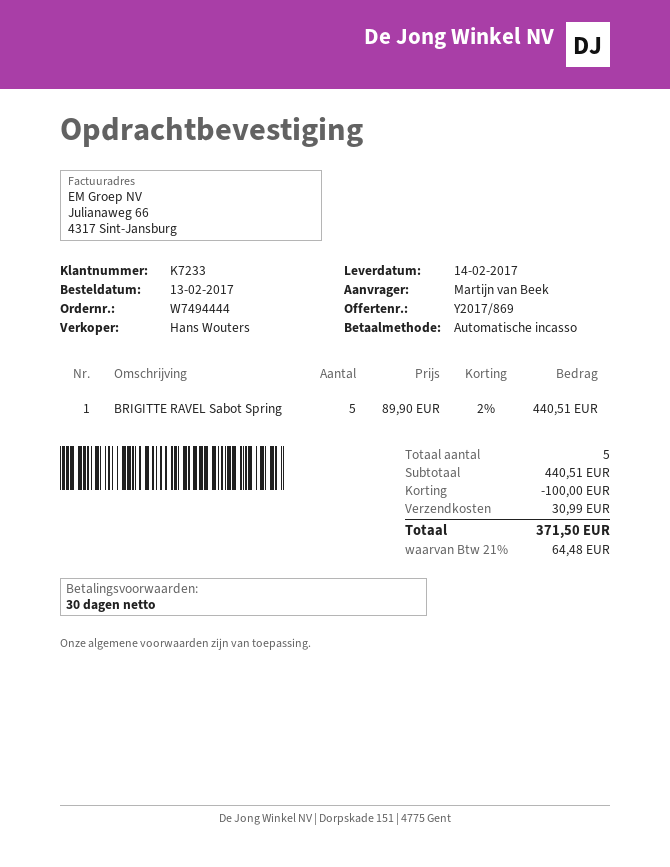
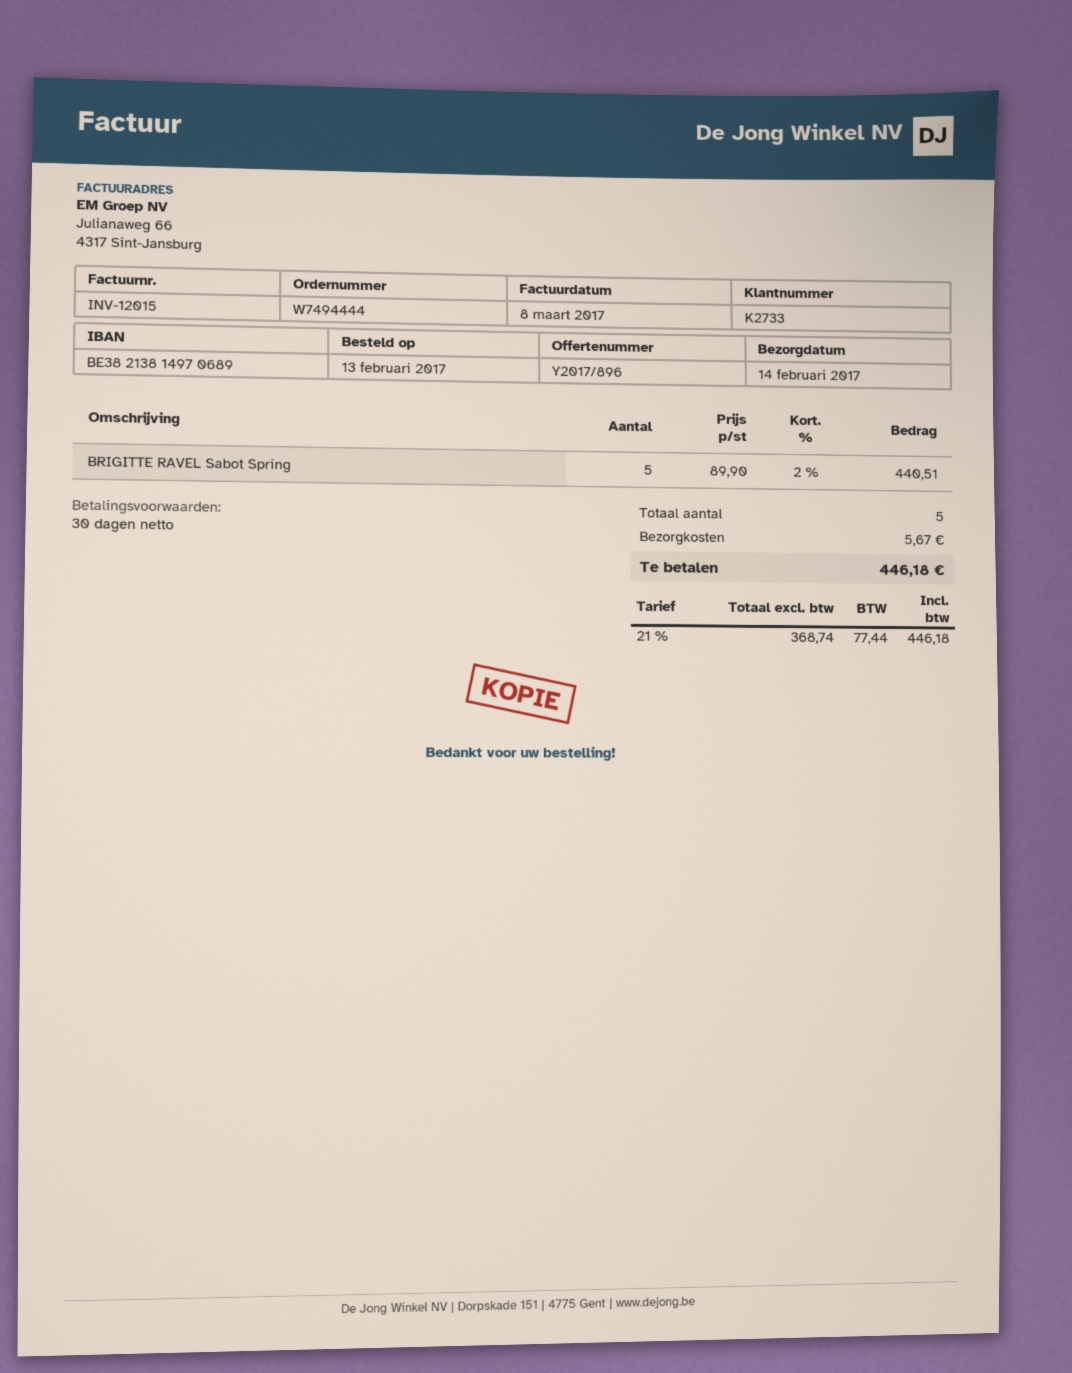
quote number: Y2017/869 -> Y2017/896
customer number: K7233 -> K2733
discount: 100.00 -> none
shipping: 30.99 -> 5.67
tax: 21% = 64.48 -> 21% = 77.44
total: 371.50 -> 446.18

